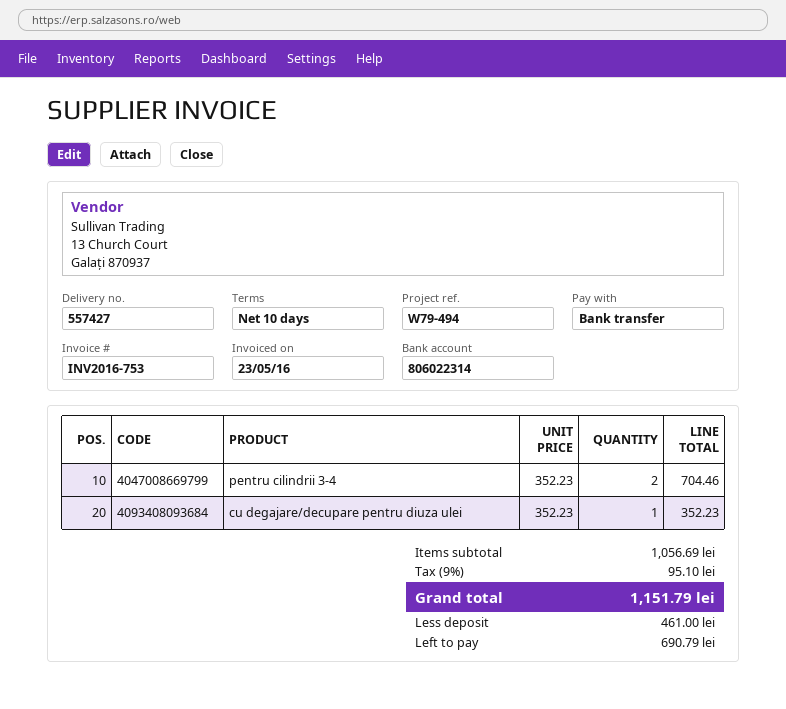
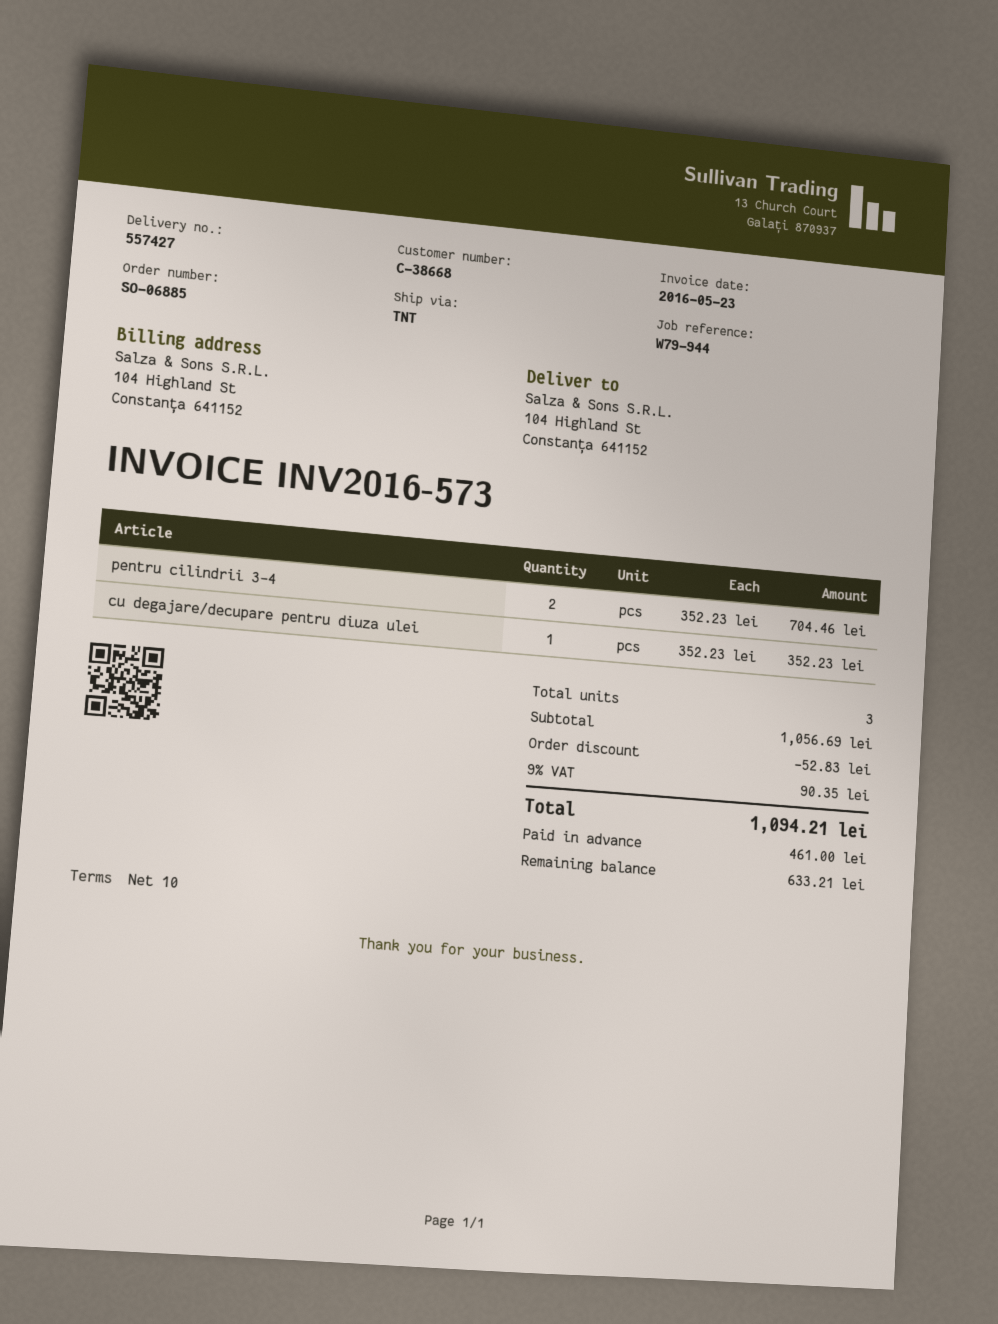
invoice number: INV2016-753 -> INV2016-573
reference: W79-494 -> W79-944
discount: none -> 52.83
tax: 9% = 95.10 -> 9% = 90.35
total: 1151.79 -> 1094.21
balance: 690.79 -> 633.21

